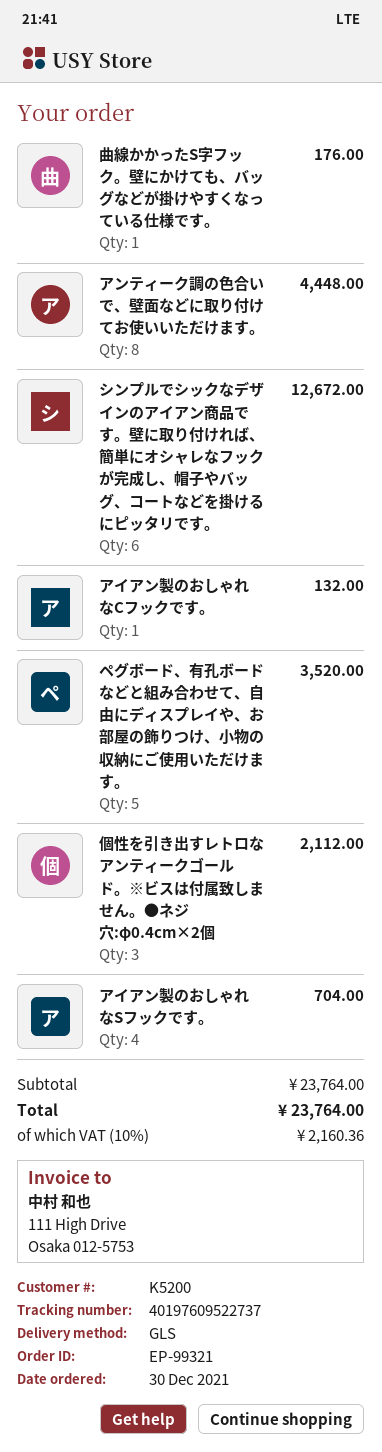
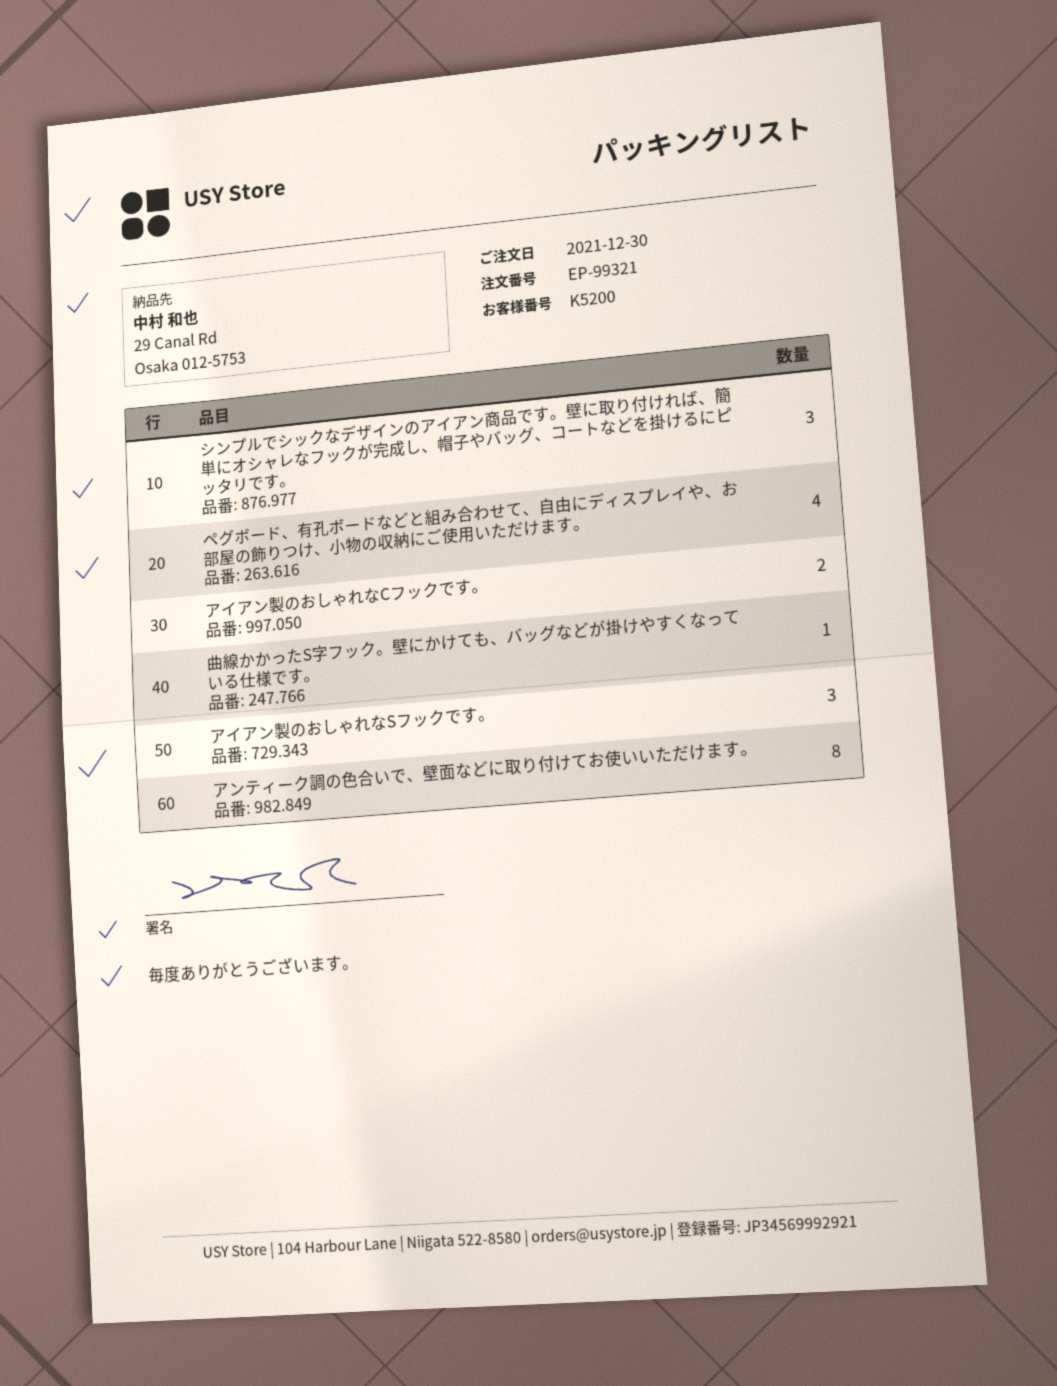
シンプルでシックなデザインのアイアン商品です。壁に取り付ければ、簡単にオシャレなフックが完成し、帽子やバッグ、コートなどを掛けるにピッタリです。: 6 -> 3
アイアン製のおしゃれなCフックです。: 1 -> 2
ペグボード、有孔ボードなどと組み合わせて、自由にディスプレイや、お部屋の飾りつけ、小物の収納にご使用いただけます。: 5 -> 4
個性を引き出すレトロなアンティークゴールド。※ビスは付属致しません。●ネジ穴:φ0.4cm×2個: 3 -> none
アイアン製のおしゃれなSフックです。: 4 -> 3

